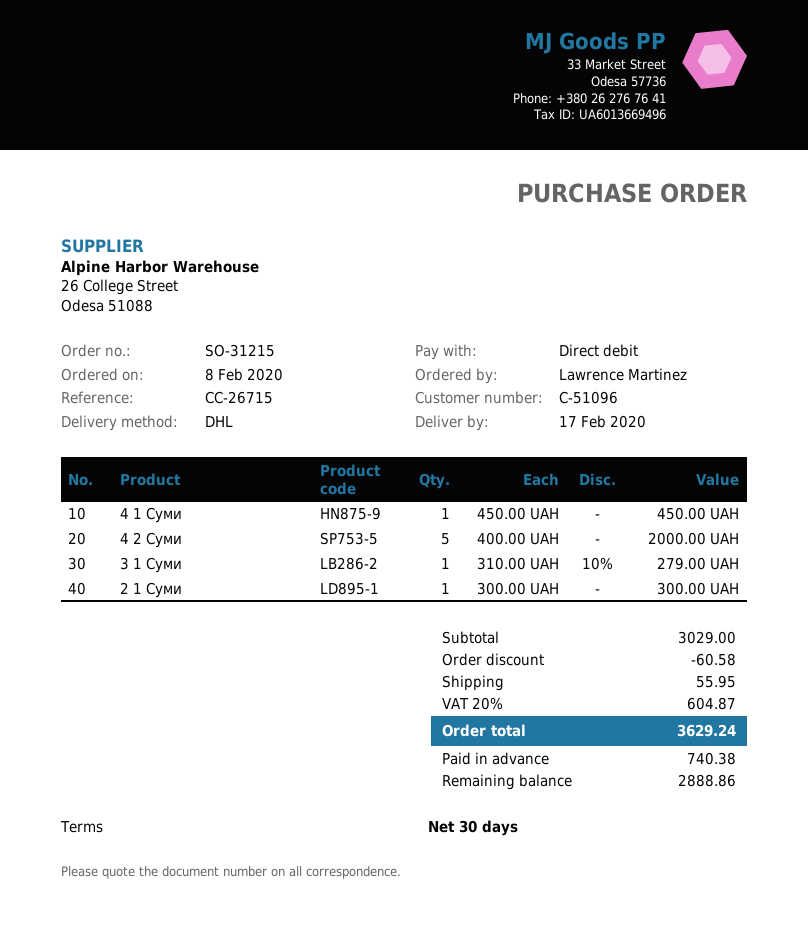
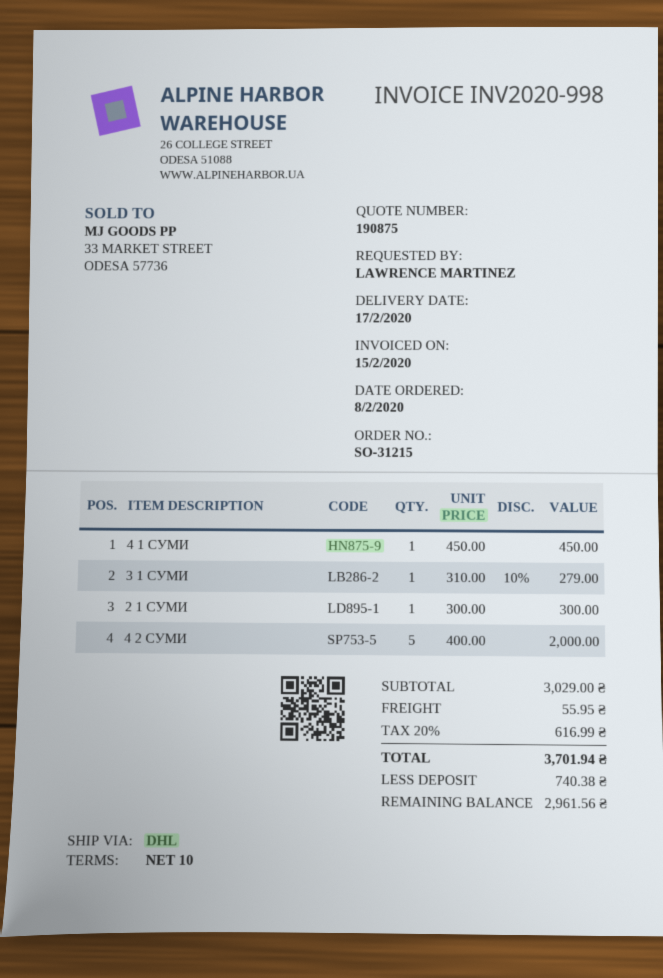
payment terms: 30 days -> 10 days
discount: 60.58 -> none
tax: 20% = 604.87 -> 20% = 616.99
total: 3629.24 -> 3701.94
balance: 2888.86 -> 2961.56

